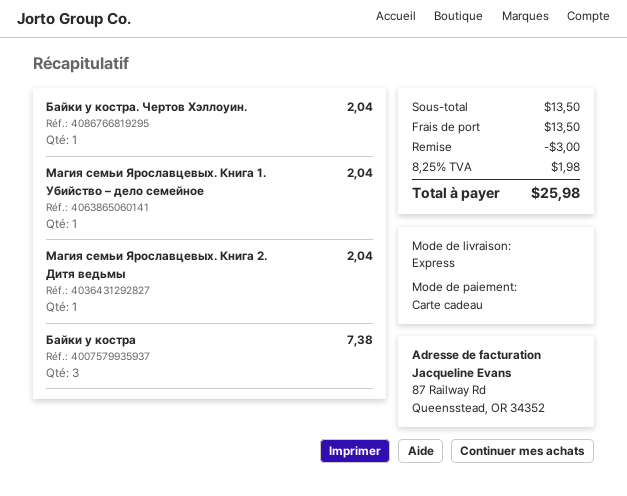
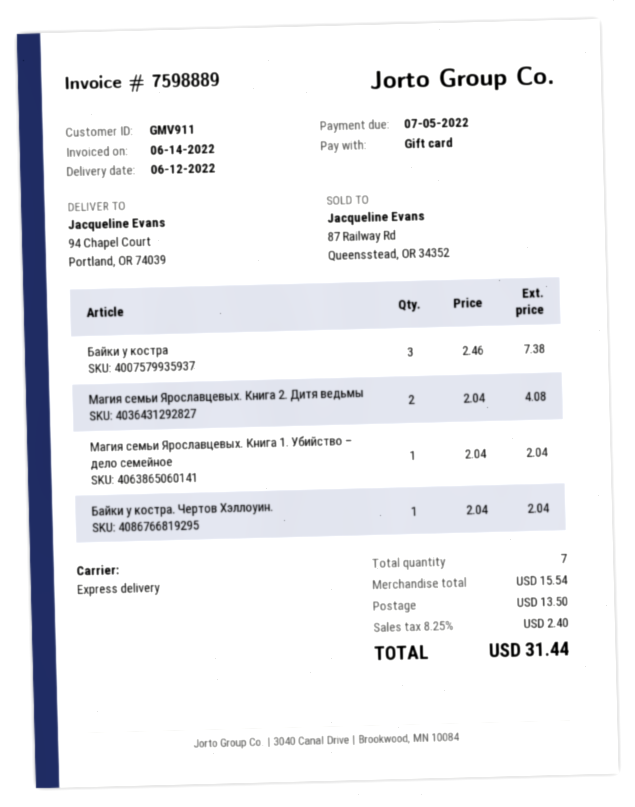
Магия семьи Ярославцевых. Книга 2. Дитя ведьмы: 1 for 2.04 -> 2 for 4.08
subtotal: 13.50 -> 15.54
discount: 3.00 -> none
tax: 8.25% = 1.98 -> 8.25% = 2.40
total: 25.98 -> 31.44

